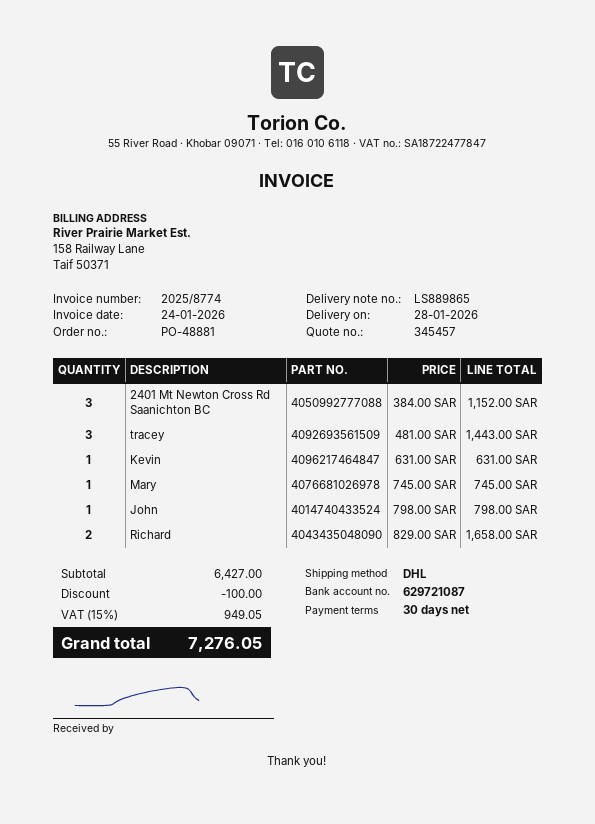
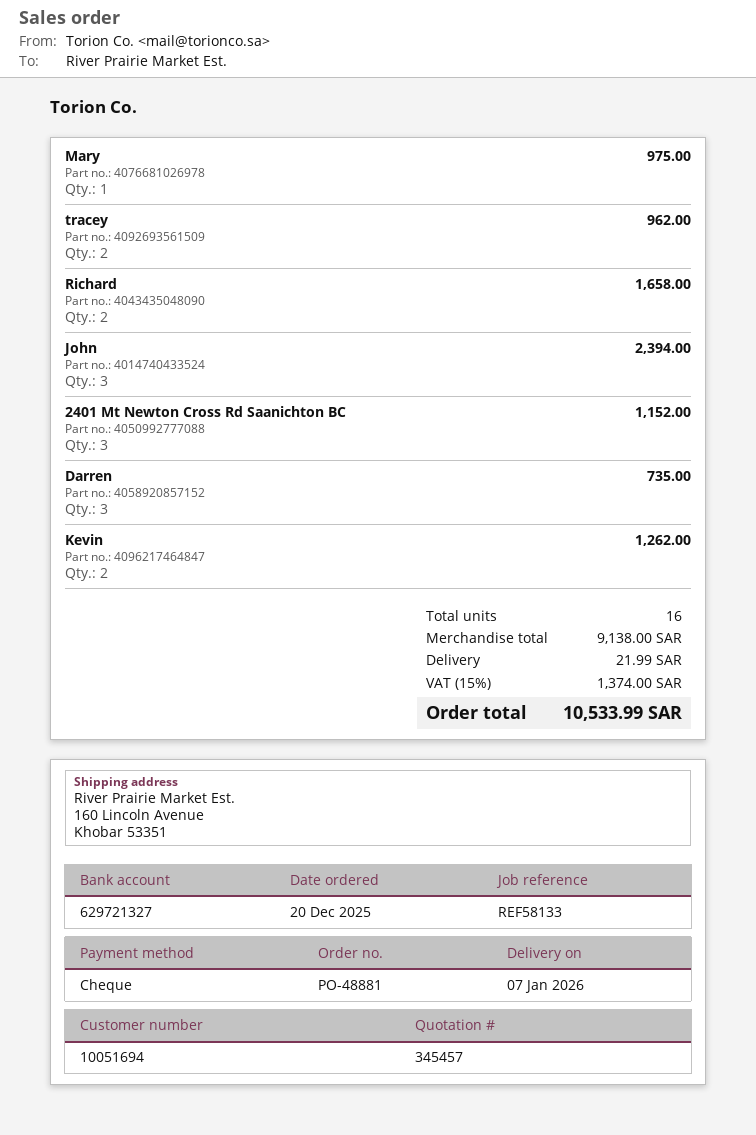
delivery date: 2026-01-28 -> 2026-01-07
bank account: 629721087 -> 629721327
tracey: 3 for 1443.00 -> 2 for 962.00
Kevin: 1 for 631.00 -> 2 for 1262.00
Mary: 1 for 745.00 -> 1 for 975.00
John: 1 for 798.00 -> 3 for 2394.00
Darren: none -> 3 for 735.00
subtotal: 6427.00 -> 9138.00
discount: 100.00 -> none
shipping: none -> 21.99
tax: 15% = 949.05 -> 15% = 1374.00
total: 7276.05 -> 10533.99

